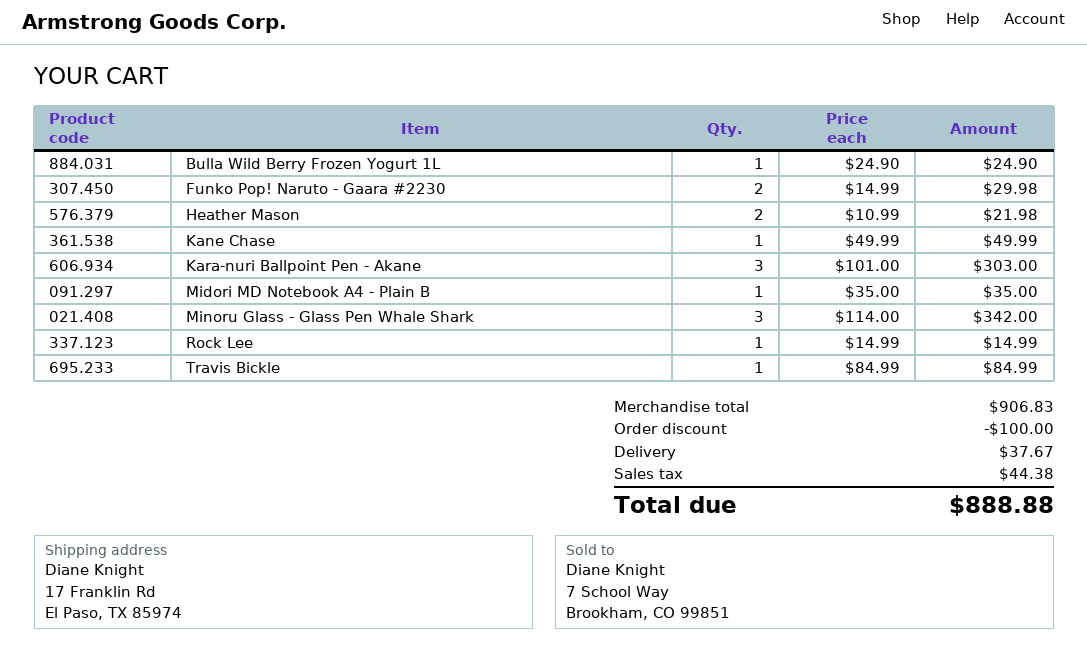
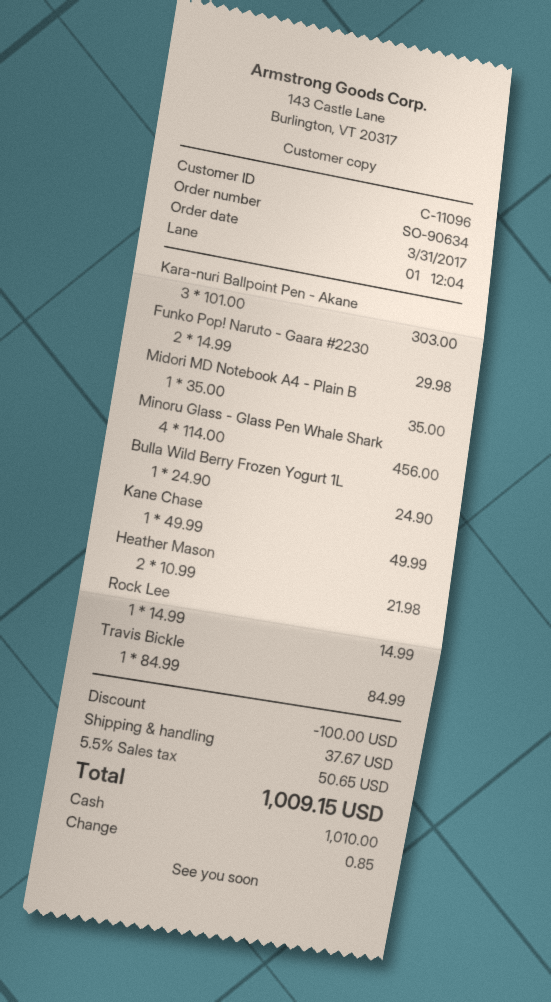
Minoru Glass - Glass Pen Whale Shark: 3 x 114.00 = 342.00 -> 4 x 114.00 = 456.00
tax: 44.38 -> 50.65
total: 888.88 -> 1009.15

